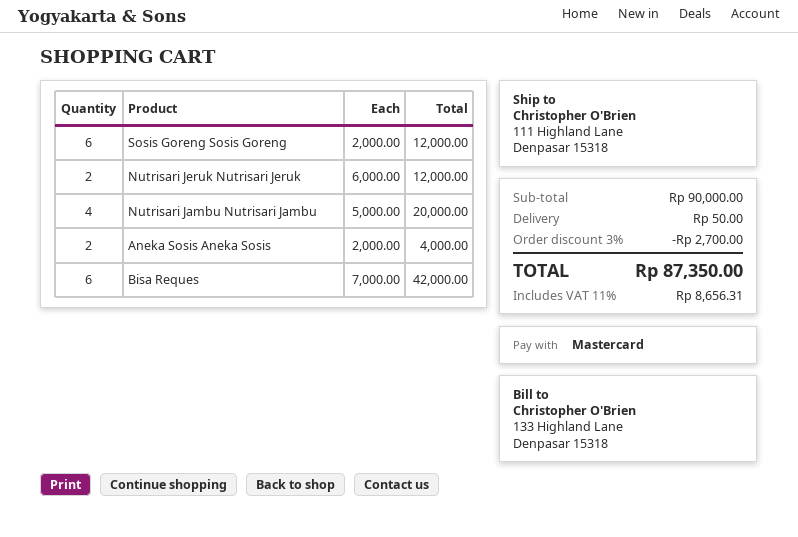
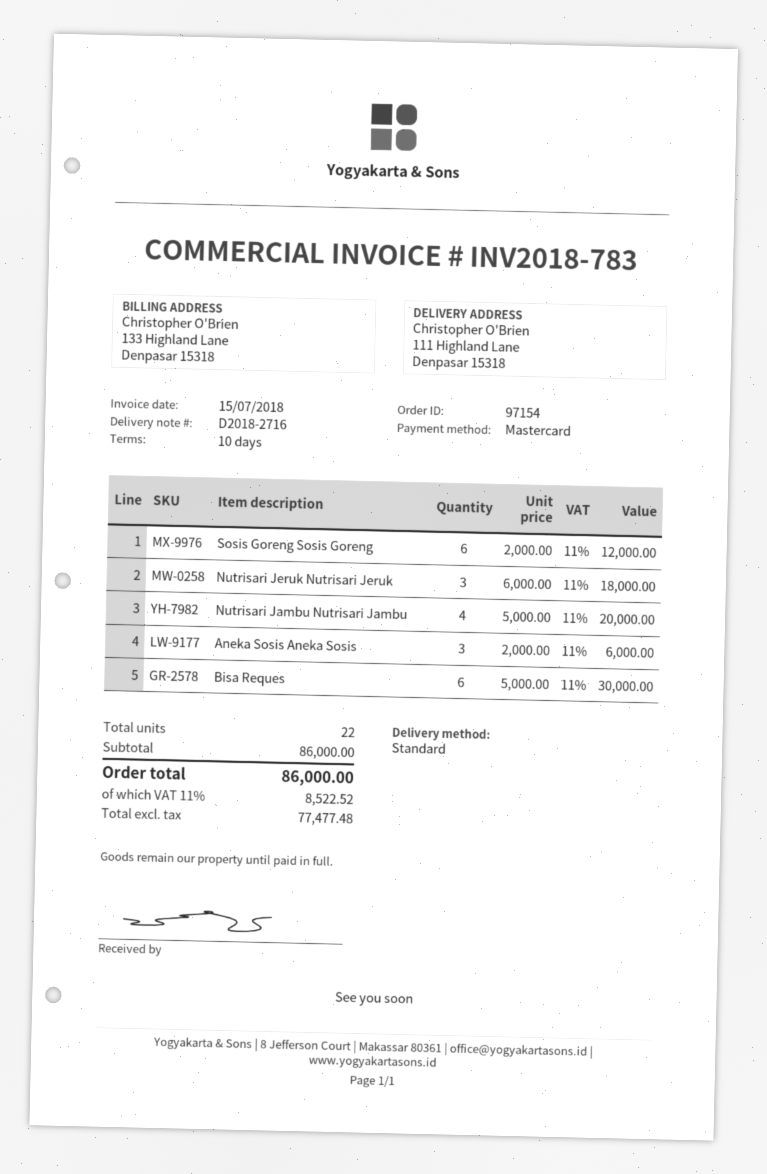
Nutrisari Jeruk Nutrisari Jeruk: 2 x 6000.00 = 12000.00 -> 3 x 6000.00 = 18000.00
Aneka Sosis Aneka Sosis: 2 x 2000.00 = 4000.00 -> 3 x 2000.00 = 6000.00
Bisa Reques: 6 x 7000.00 = 42000.00 -> 6 x 5000.00 = 30000.00
subtotal: 90000.00 -> 86000.00
discount: 3% = 2700.00 -> none
shipping: 50.00 -> none
tax: 11% = 8656.31 -> 11% = 8522.52
total: 87350.00 -> 86000.00

